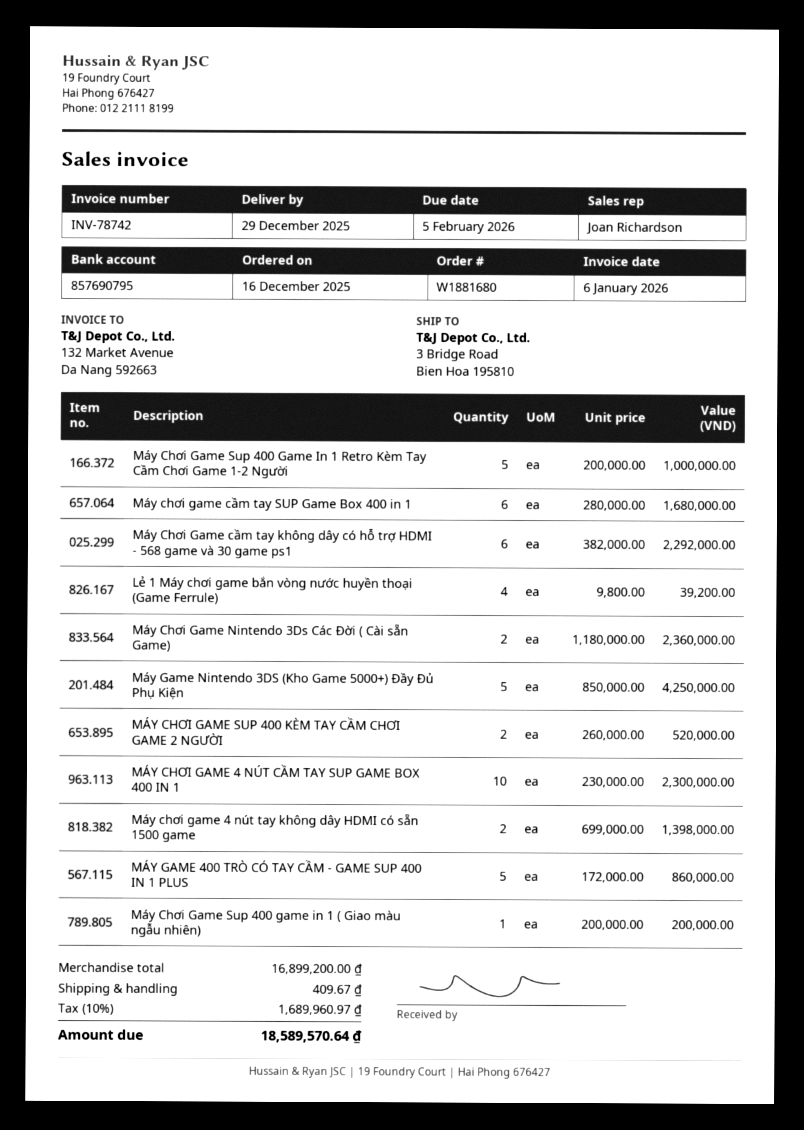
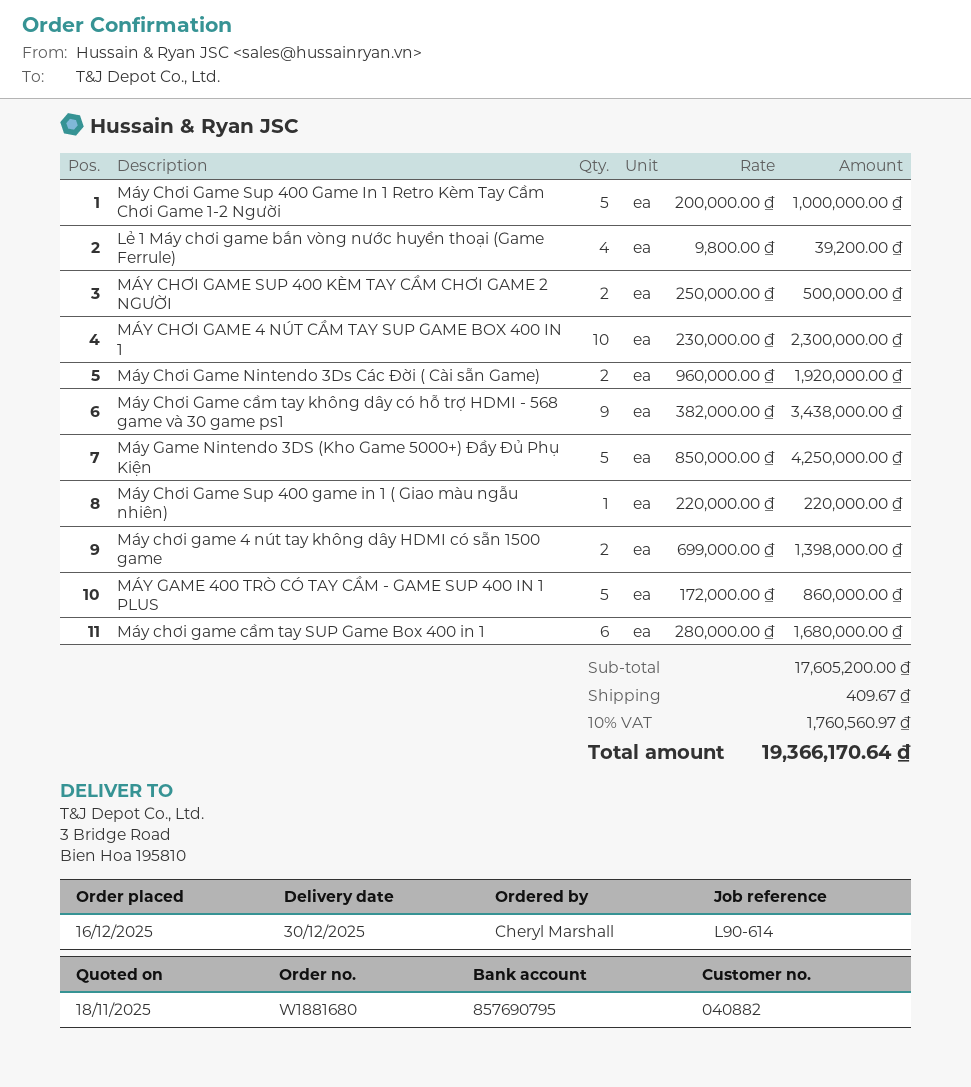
delivery date: 2025-12-29 -> 2025-12-30
Máy Chơi Game cầm tay không dây có hỗ trợ HDMI - 568 game và 30 game ps1: 6 x 382000.00 = 2292000.00 -> 9 x 382000.00 = 3438000.00
Máy Chơi Game Nintendo 3Ds Các Đời ( Cài sẵn Game): 2 x 1180000.00 = 2360000.00 -> 2 x 960000.00 = 1920000.00
MÁY CHƠI GAME SUP 400 KÈM TAY CẦM CHƠI GAME 2 NGƯỜI: 2 x 260000.00 = 520000.00 -> 2 x 250000.00 = 500000.00
Máy Chơi Game Sup 400 game in 1 ( Giao màu ngẫu nhiên): 1 x 200000.00 = 200000.00 -> 1 x 220000.00 = 220000.00
subtotal: 16899200.00 -> 17605200.00
tax: 10% = 1689960.97 -> 10% = 1760560.97
total: 18589570.64 -> 19366170.64

